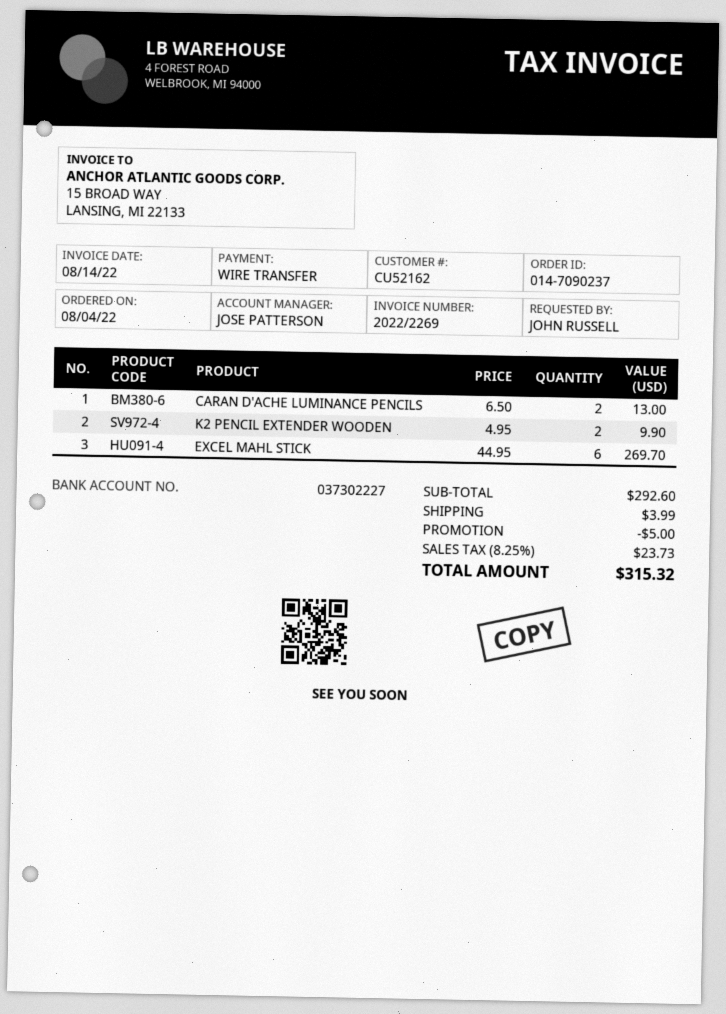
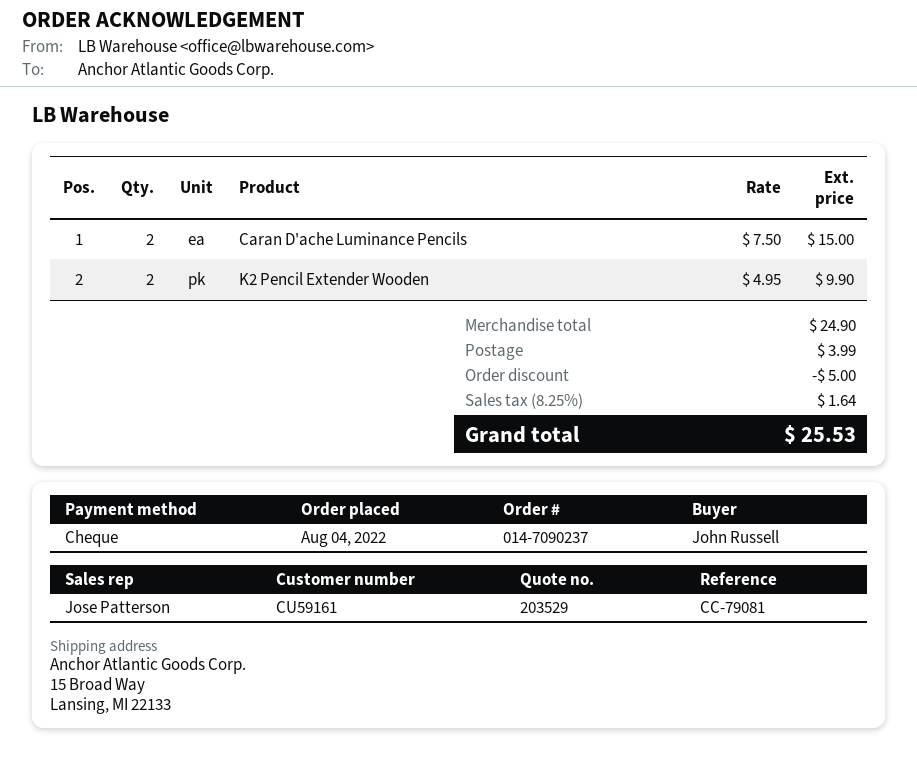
customer number: CU52162 -> CU59161
payment method: bank transfer -> cheque
CARAN D'ACHE LUMINANCE PENCILS: 2 x 6.50 = 13.00 -> 2 x 7.50 = 15.00
EXCEL MAHL STICK: 6 x 44.95 = 269.70 -> none
subtotal: 292.60 -> 24.90
tax: 8.25% = 23.73 -> 8.25% = 1.64
total: 315.32 -> 25.53

